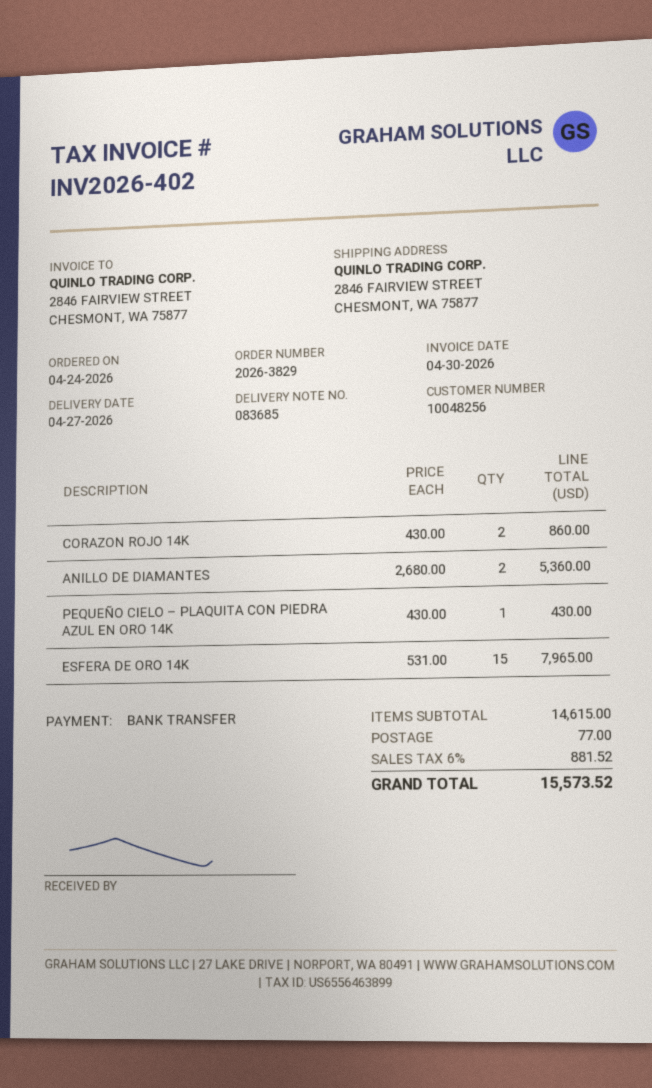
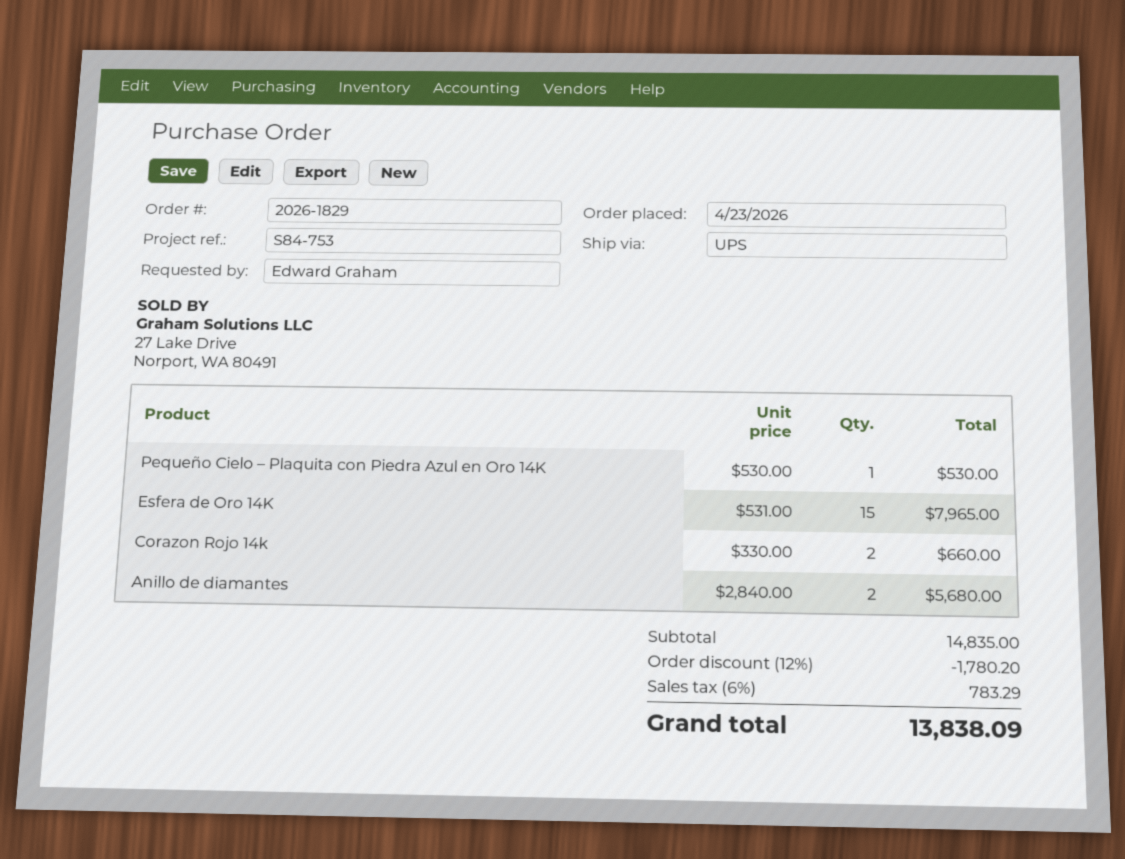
order number: 2026-3829 -> 2026-1829
order date: 2026-04-24 -> 2026-04-23
CORAZON ROJO 14K: 2 x 430.00 = 860.00 -> 2 x 330.00 = 660.00
ANILLO DE DIAMANTES: 2 x 2680.00 = 5360.00 -> 2 x 2840.00 = 5680.00
PEQUEÑO CIELO – PLAQUITA CON PIEDRA AZUL EN ORO 14K: 1 x 430.00 = 430.00 -> 1 x 530.00 = 530.00
subtotal: 14615.00 -> 14835.00
discount: none -> 12% = 1780.20
shipping: 77.00 -> none
tax: 6% = 881.52 -> 6% = 783.29
total: 15573.52 -> 13838.09

